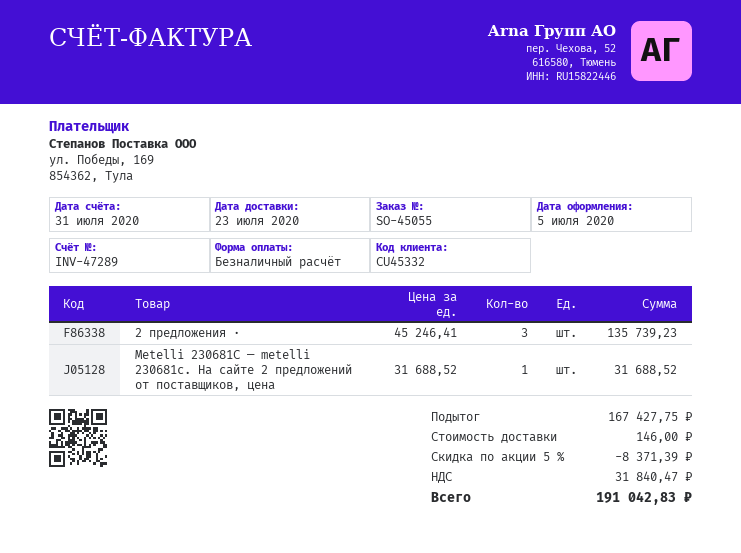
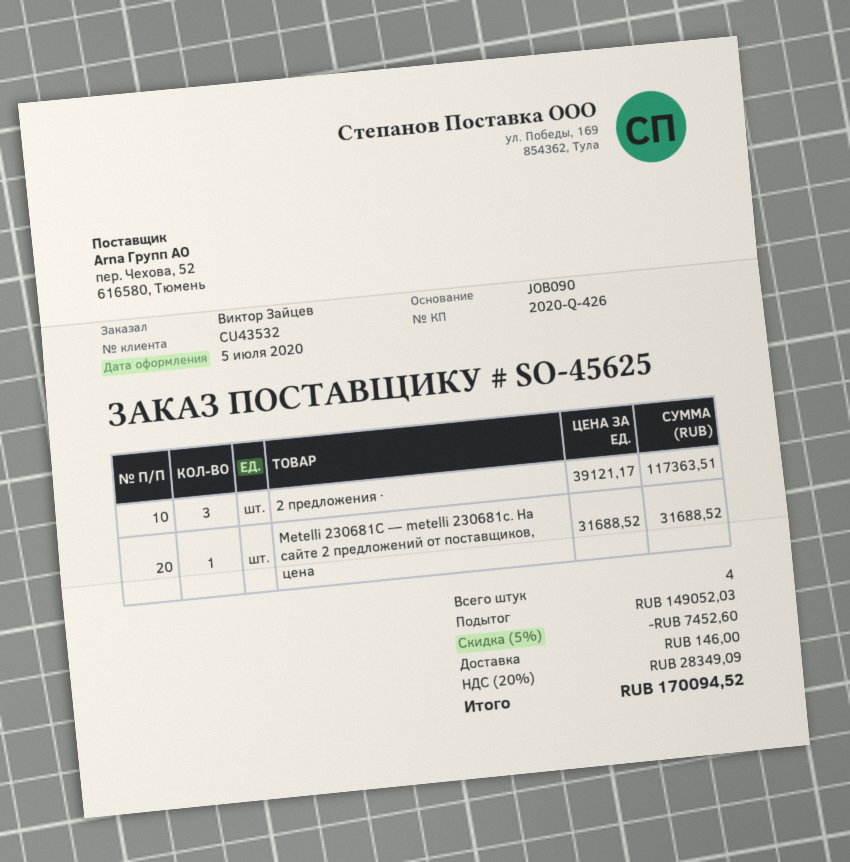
order number: SO-45055 -> SO-45625
customer number: CU45332 -> CU43532
2 предложения ·: 3 x 45246.41 = 135739.23 -> 3 x 39121.17 = 117363.51
subtotal: 167427.75 -> 149052.03
discount: 5% = 8371.39 -> 5% = 7452.60
tax: 31840.47 -> 28349.09
total: 191042.83 -> 170094.52

